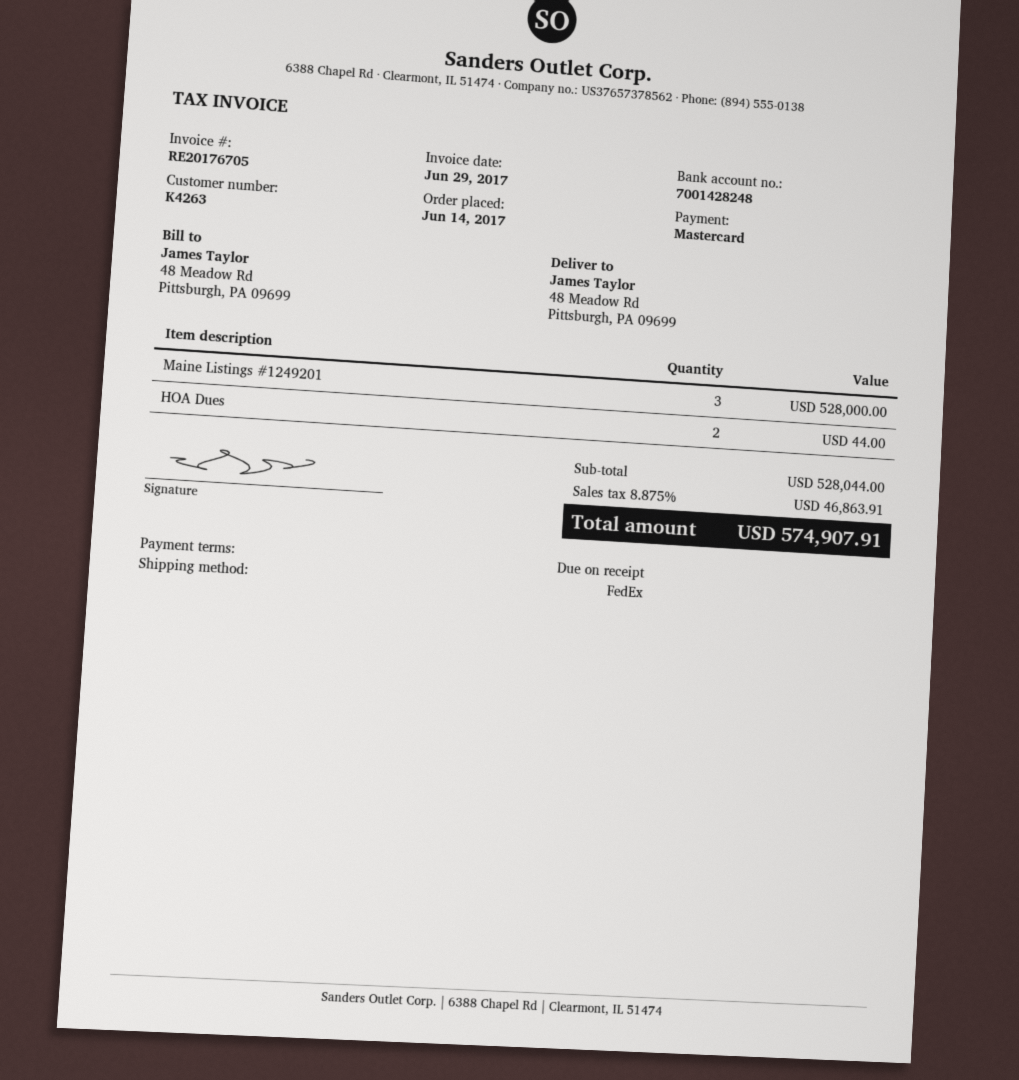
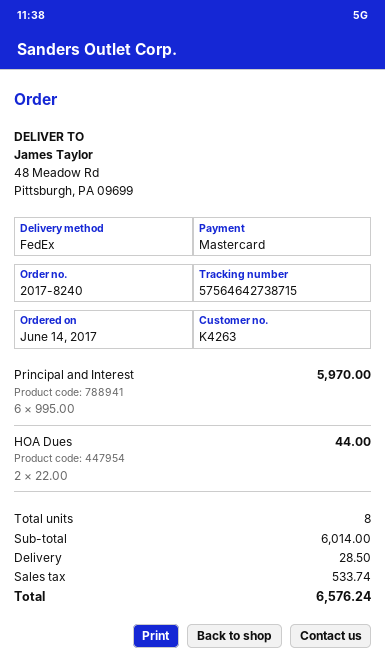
Maine Listings #1249201: 3 for 528000.00 -> none
Principal and Interest: none -> 6 for 5970.00
subtotal: 528044.00 -> 6014.00
shipping: none -> 28.50
tax: 46863.91 -> 533.74
total: 574907.91 -> 6576.24

